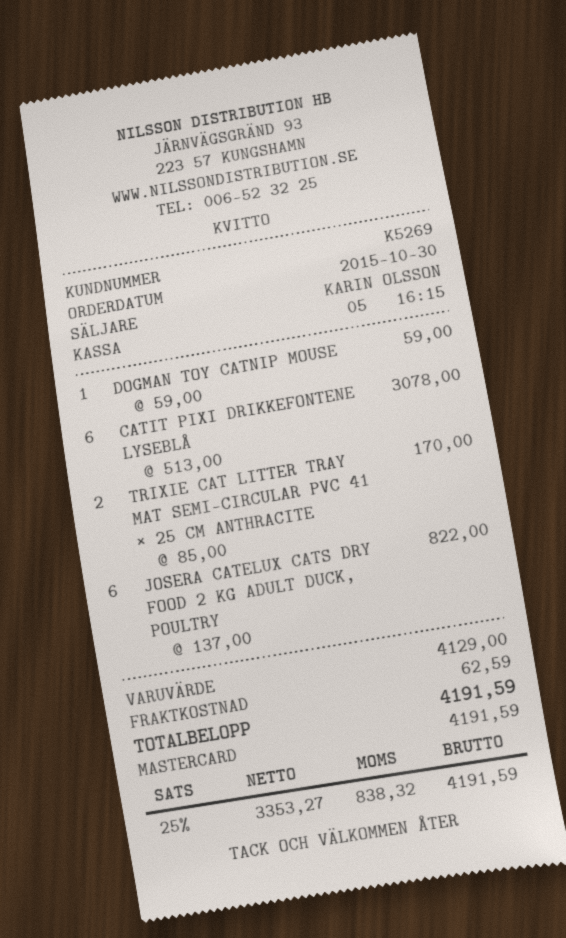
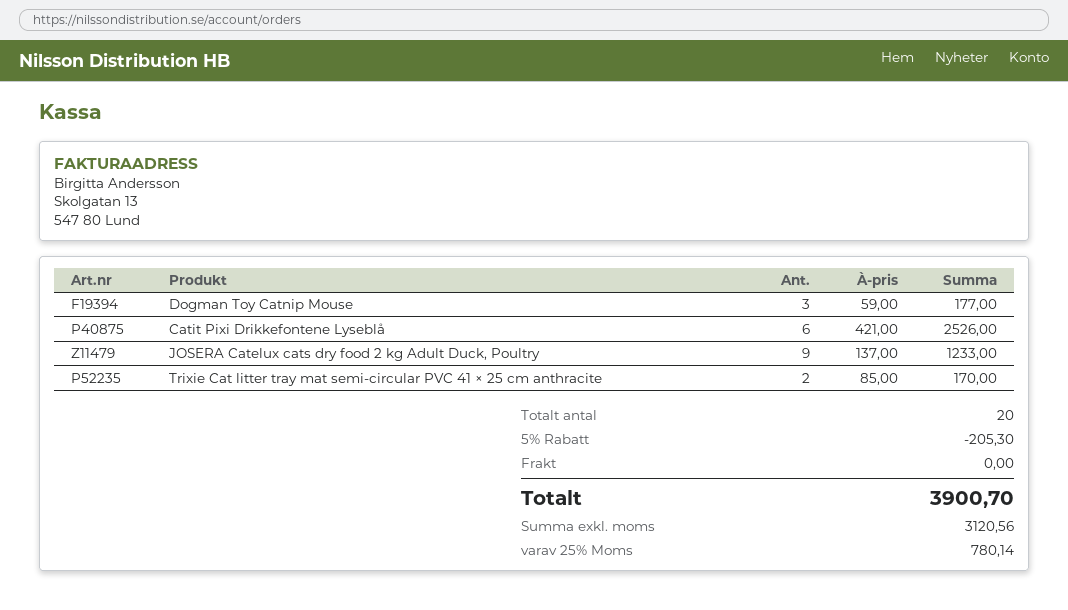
DOGMAN TOY CATNIP MOUSE: 1 x 59.00 = 59.00 -> 3 x 59.00 = 177.00
CATIT PIXI DRIKKEFONTENE LYSEBLÅ: 6 x 513.00 = 3078.00 -> 6 x 421.00 = 2526.00
JOSERA CATELUX CATS DRY FOOD 2 KG ADULT DUCK, POULTRY: 6 x 137.00 = 822.00 -> 9 x 137.00 = 1233.00
discount: none -> 5% = 205.30
shipping: 62.59 -> 0.00
net: 3353.27 -> 3120.56
tax: 25% = 838.32 -> 25% = 780.14
total: 4191.59 -> 3900.70

